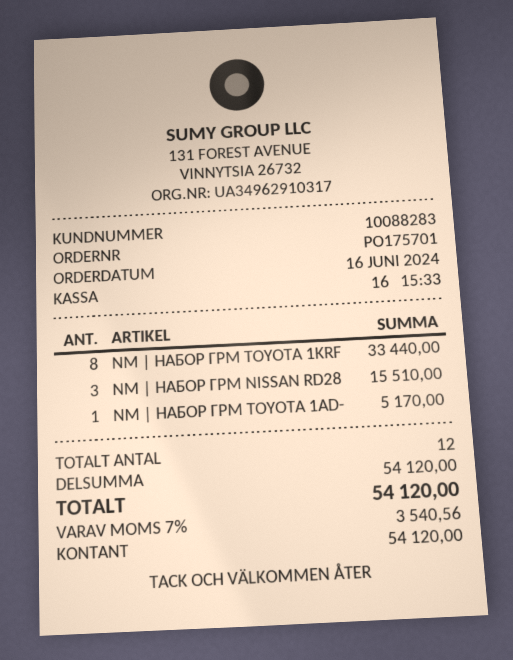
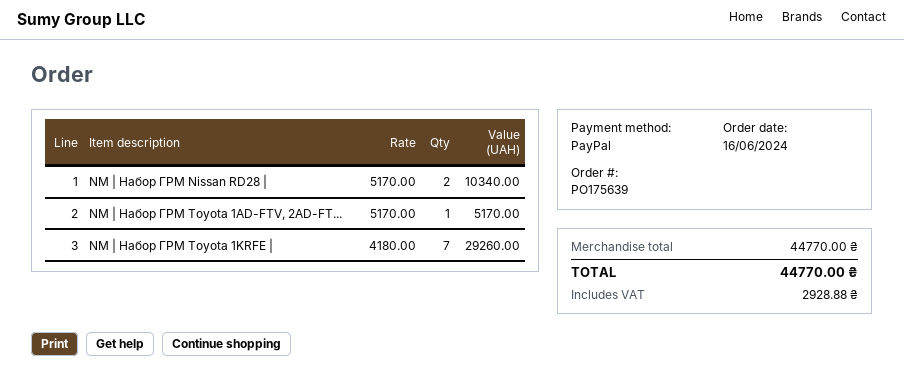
order number: PO175701 -> PO175639
payment method: cash -> PayPal
NM | НАБОР ГРМ TOYOTA 1KRF: 8 for 33440.00 -> 7 for 29260.00
NM | НАБОР ГРМ NISSAN RD28: 3 for 15510.00 -> 2 for 10340.00
subtotal: 54120.00 -> 44770.00
tax: 3540.56 -> 2928.88
total: 54120.00 -> 44770.00

